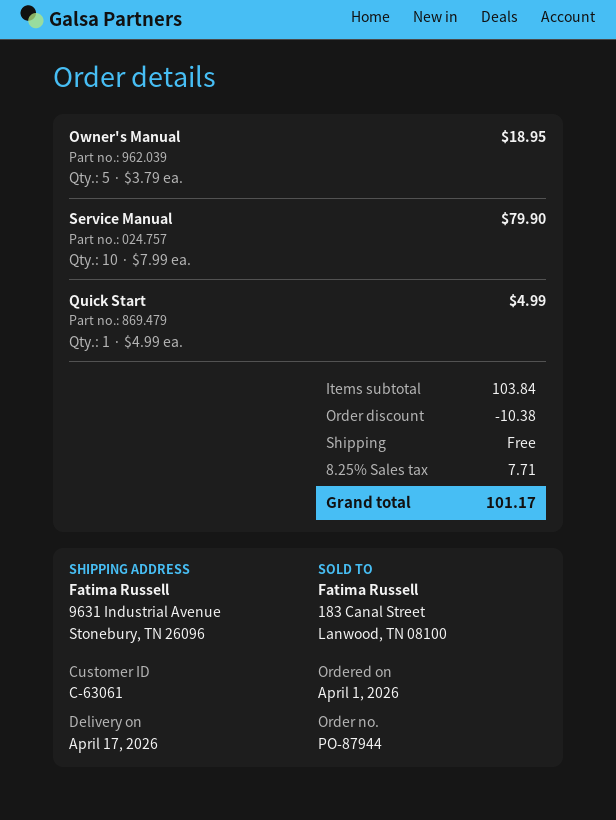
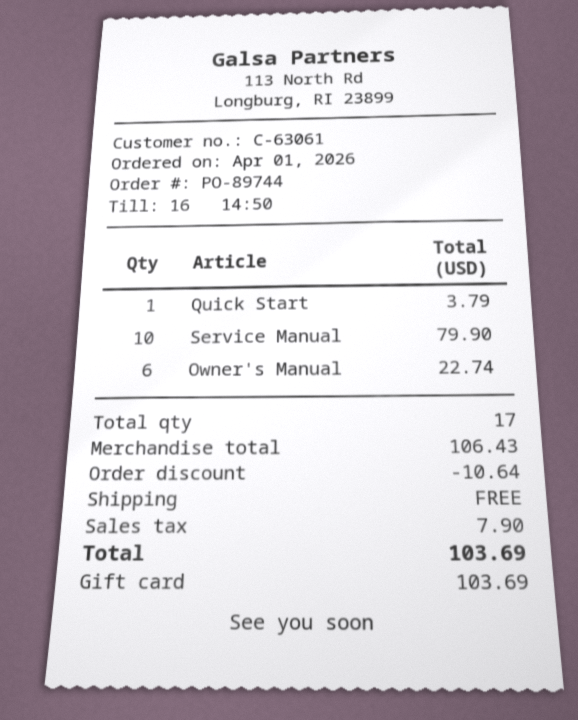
order number: PO-87944 -> PO-89744
Owner's Manual: 5 for 18.95 -> 6 for 22.74
Quick Start: 1 for 4.99 -> 1 for 3.79
subtotal: 103.84 -> 106.43
discount: 10.38 -> 10.64
tax: 7.71 -> 7.90
total: 101.17 -> 103.69

